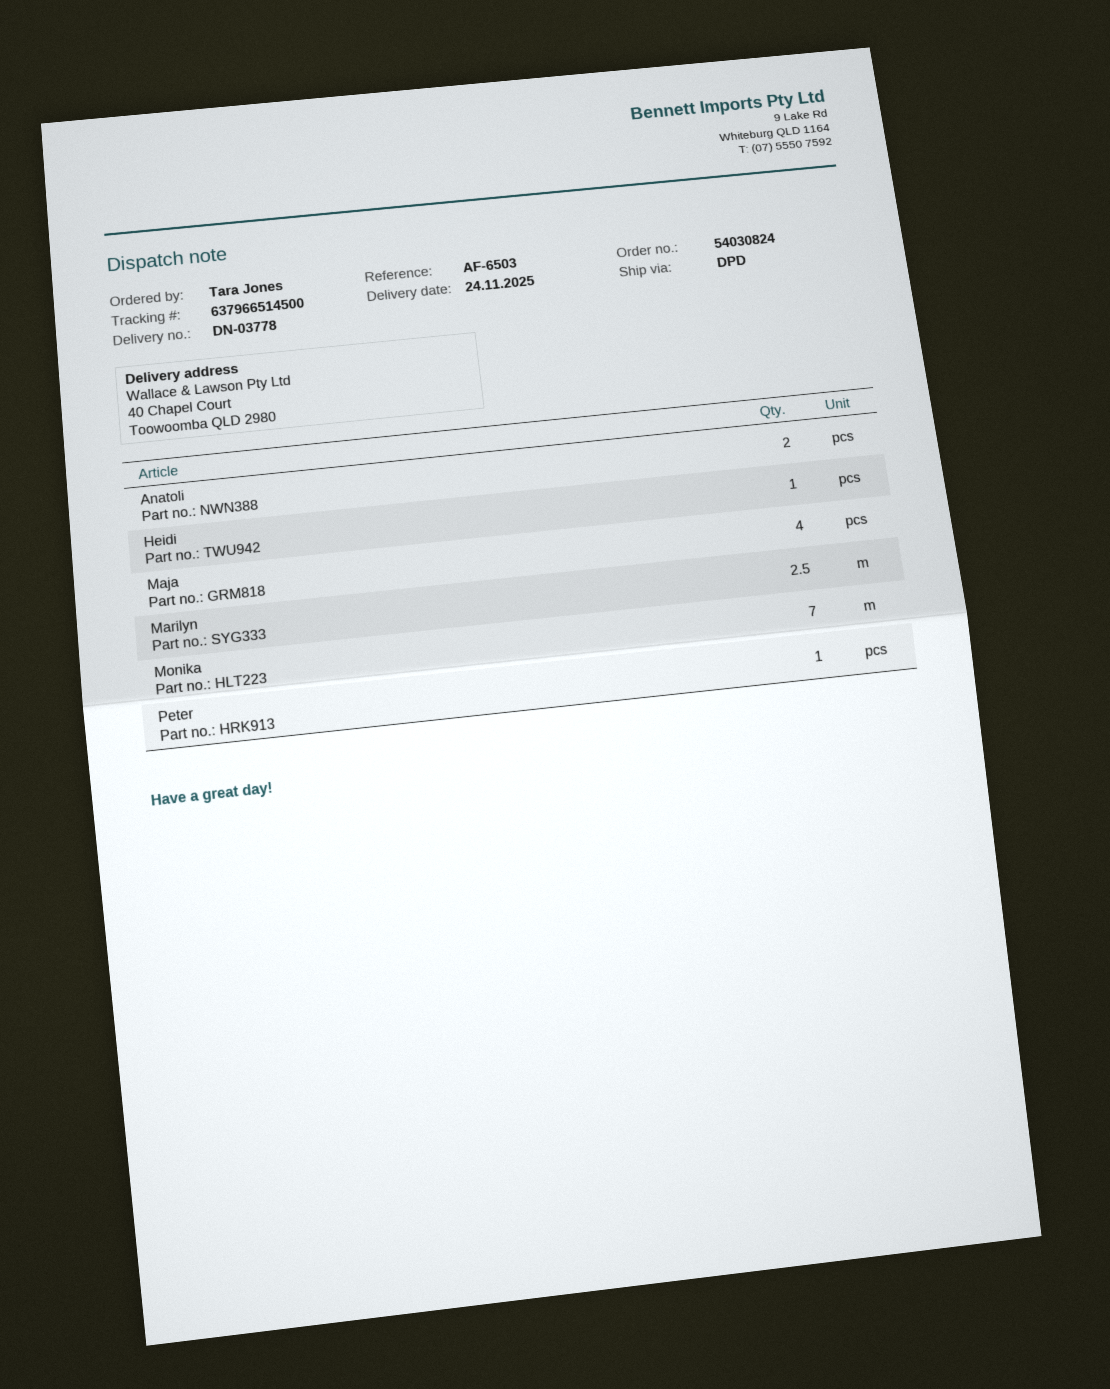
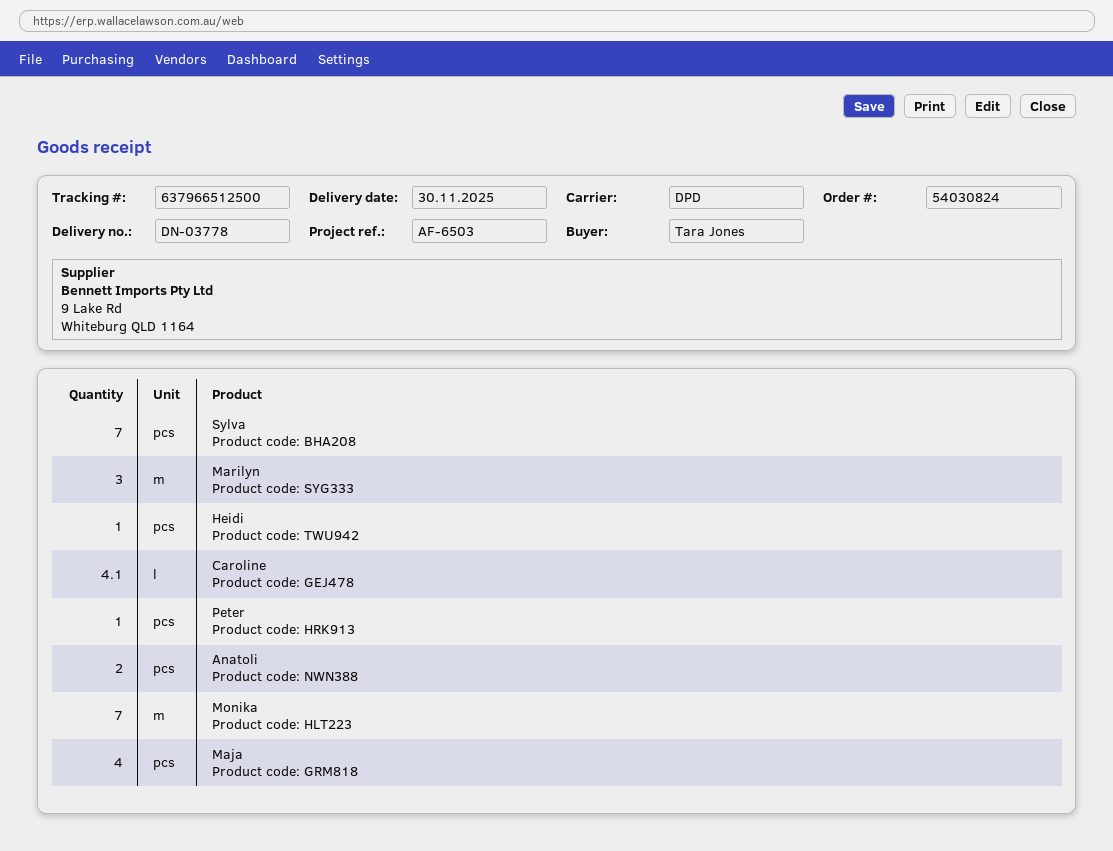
delivery date: 2025-11-24 -> 2025-11-30
tracking number: 637966514500 -> 637966512500
Marilyn: 2.5 -> 3
Sylva: none -> 7
Caroline: none -> 4.1

